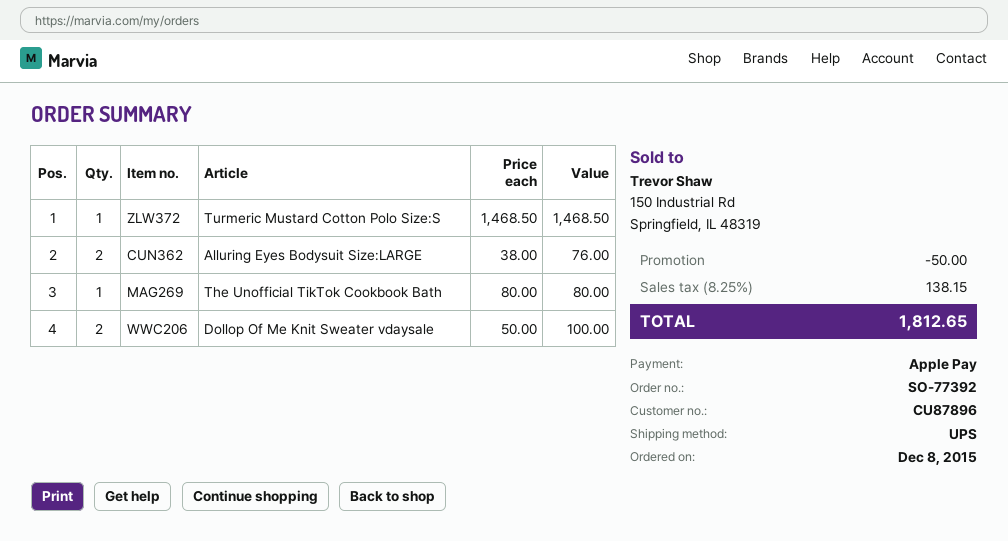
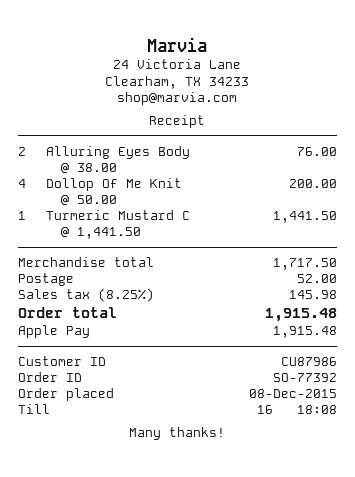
customer number: CU87896 -> CU87986
Turmeric Mustard Cotton Polo Size:S: 1 x 1468.50 = 1468.50 -> 1 x 1441.50 = 1441.50
The Unofficial TikTok Cookbook Bath: 1 x 80.00 = 80.00 -> none
Dollop Of Me Knit Sweater vdaysale: 2 x 50.00 = 100.00 -> 4 x 50.00 = 200.00
discount: 50.00 -> none
shipping: none -> 52.00
tax: 8.25% = 138.15 -> 8.25% = 145.98
total: 1812.65 -> 1915.48

